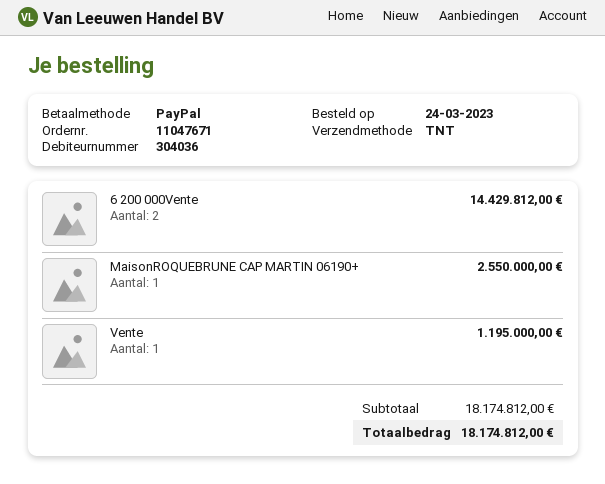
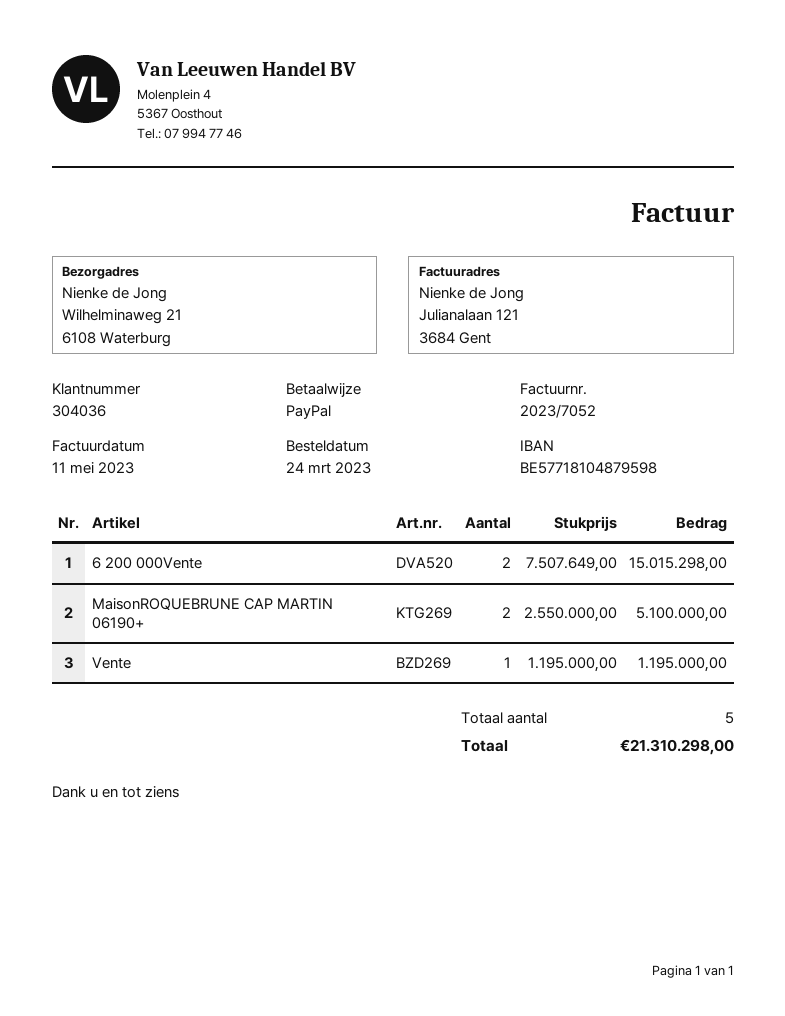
6 200 000Vente: 2 for 14429812.00 -> 2 for 15015298.00
MaisonROQUEBRUNE CAP MARTIN 06190+: 1 for 2550000.00 -> 2 for 5100000.00
total: 18174812.00 -> 21310298.00

